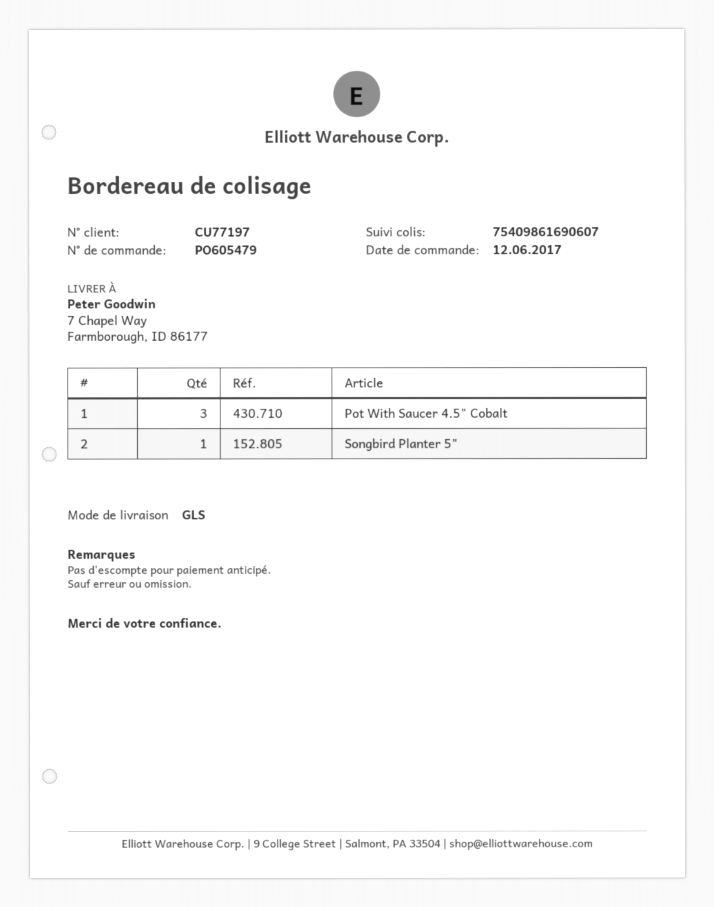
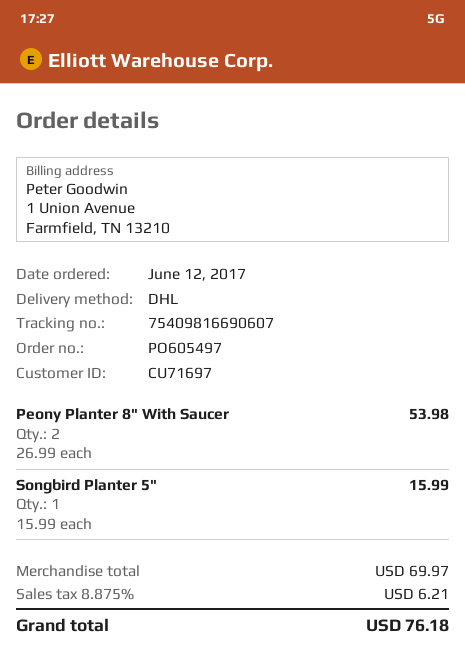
order number: PO605479 -> PO605497
customer number: CU77197 -> CU71697
shipping method: GLS -> DHL
tracking number: 75409861690607 -> 75409816690607
Pot With Saucer 4.5" Cobalt: 3 -> none
Peony Planter 8" With Saucer: none -> 2

